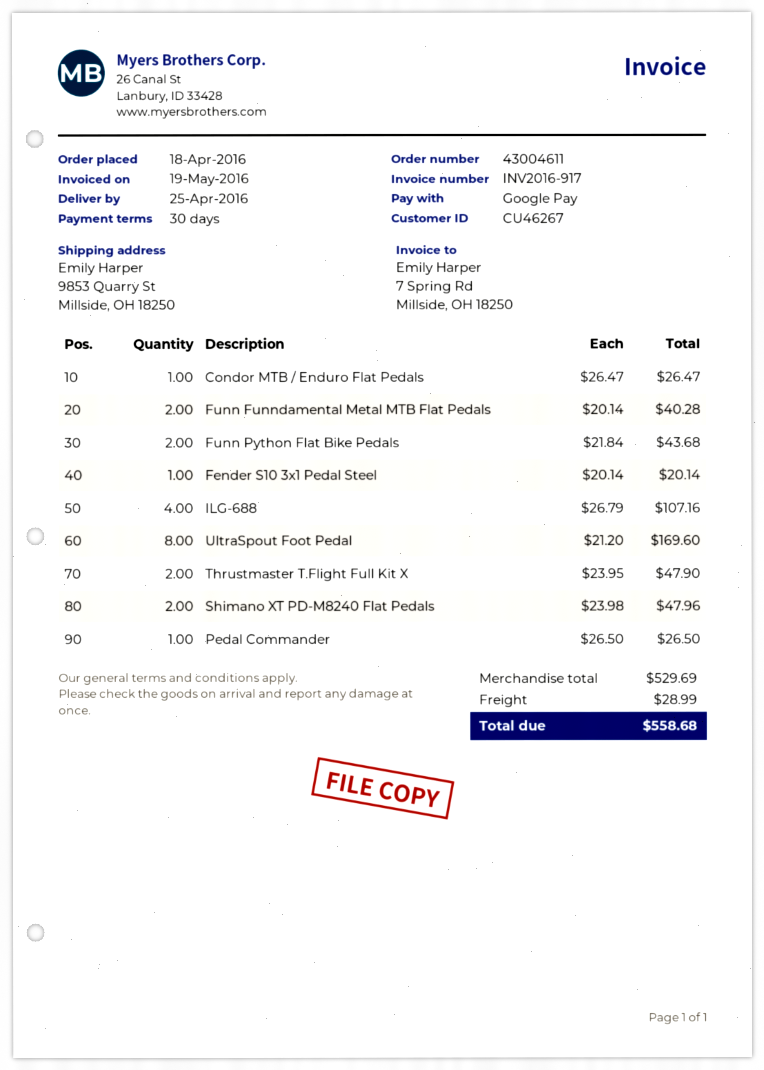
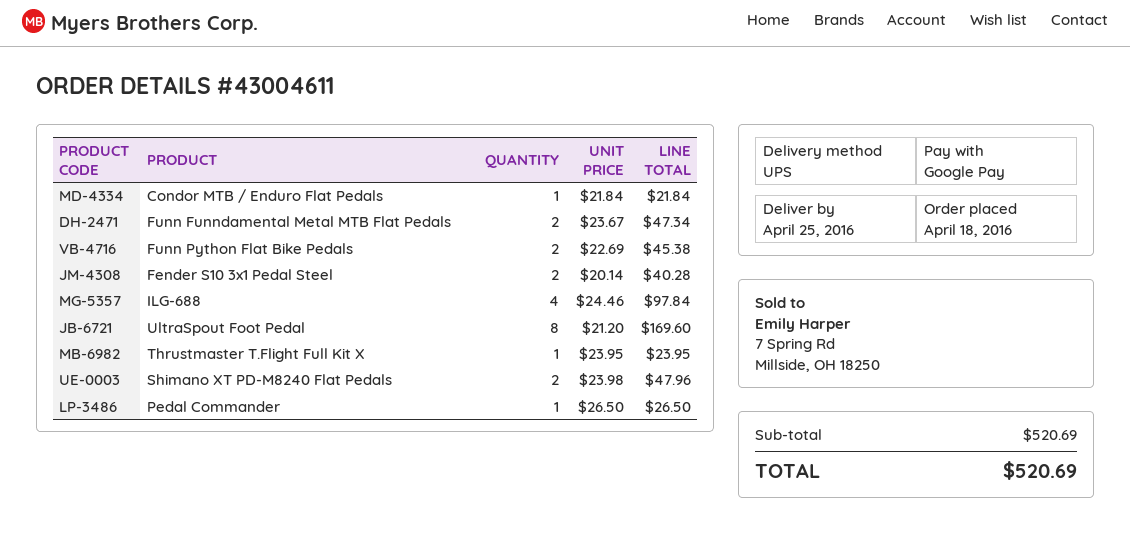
Condor MTB / Enduro Flat Pedals: 1 x 26.47 = 26.47 -> 1 x 21.84 = 21.84
Funn Funndamental Metal MTB Flat Pedals: 2 x 20.14 = 40.28 -> 2 x 23.67 = 47.34
Funn Python Flat Bike Pedals: 2 x 21.84 = 43.68 -> 2 x 22.69 = 45.38
Fender S10 3x1 Pedal Steel: 1 x 20.14 = 20.14 -> 2 x 20.14 = 40.28
ILG-688: 4 x 26.79 = 107.16 -> 4 x 24.46 = 97.84
Thrustmaster T.Flight Full Kit X: 2 x 23.95 = 47.90 -> 1 x 23.95 = 23.95
subtotal: 529.69 -> 520.69
shipping: 28.99 -> none
total: 558.68 -> 520.69

